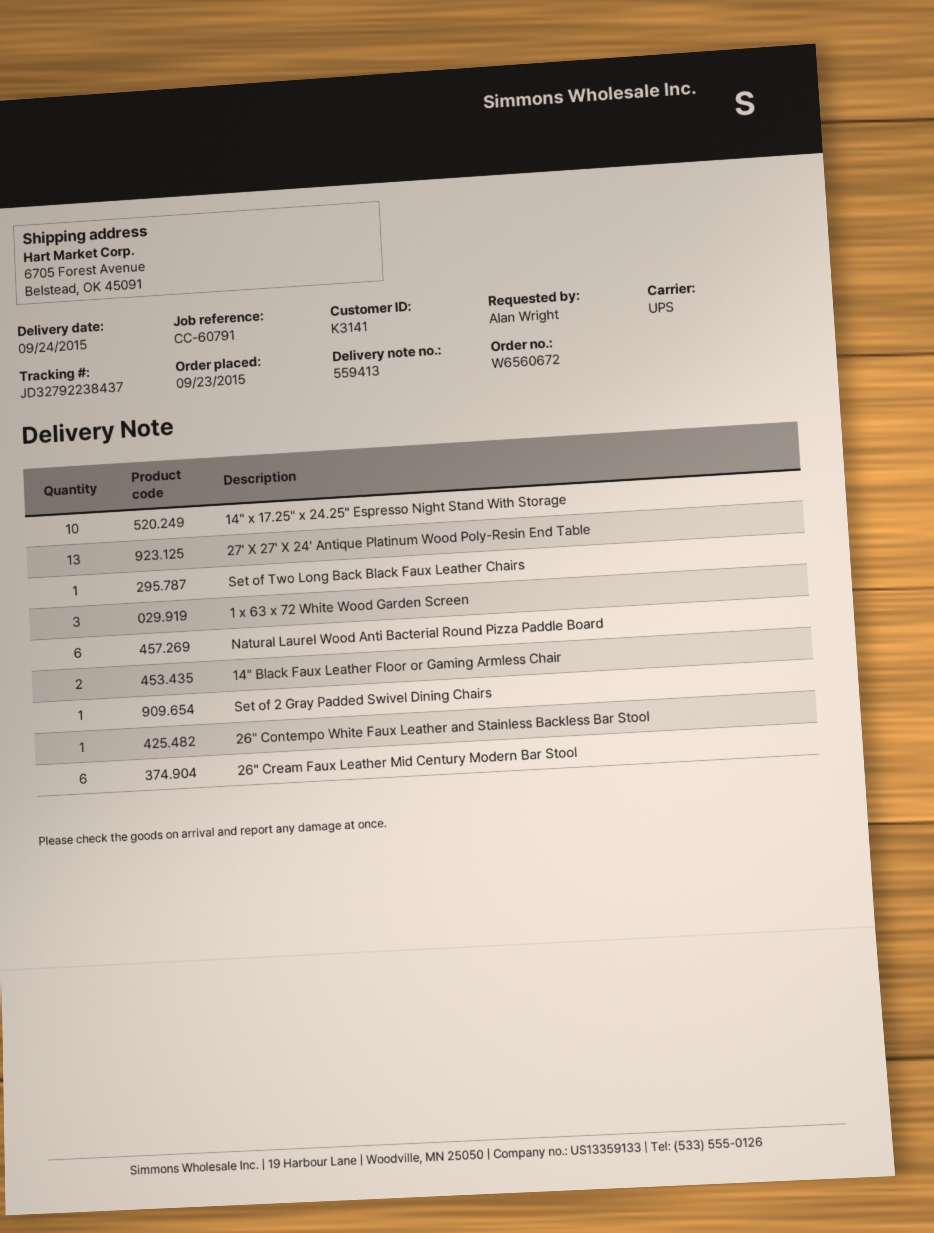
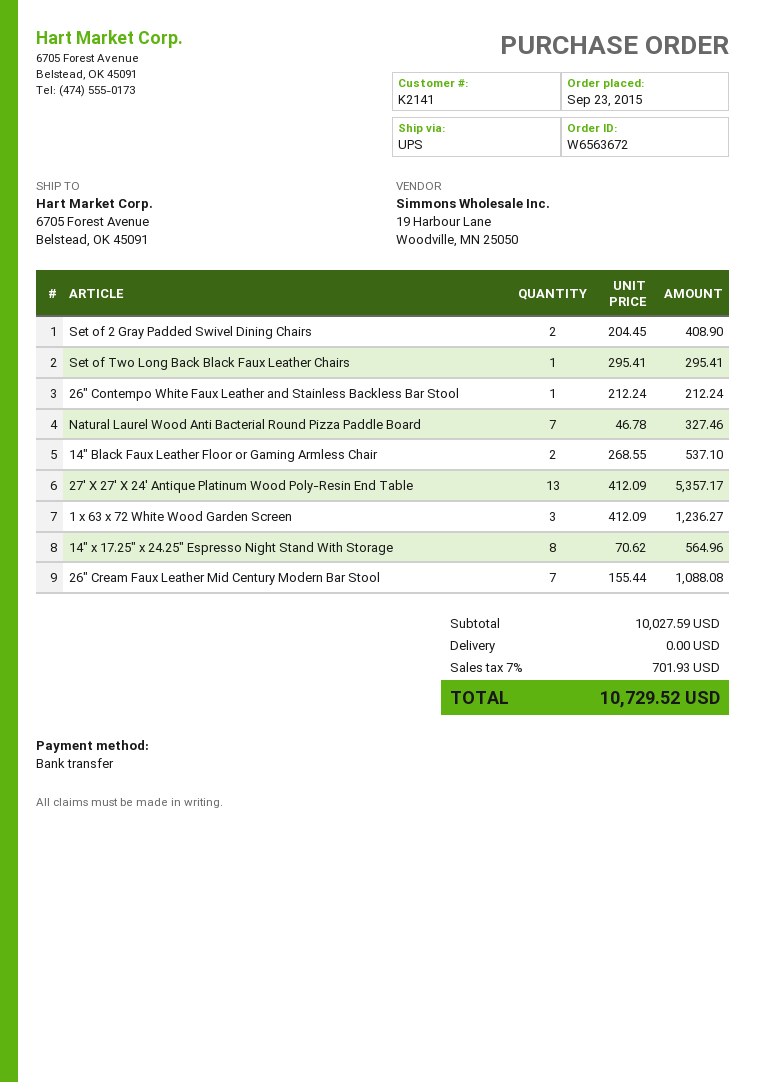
order number: W6560672 -> W6563672
customer number: K3141 -> K2141
14" x 17.25" x 24.25" Espresso Night Stand With Storage: 10 -> 8
Natural Laurel Wood Anti Bacterial Round Pizza Paddle Board: 6 -> 7
Set of 2 Gray Padded Swivel Dining Chairs: 1 -> 2
26" Cream Faux Leather Mid Century Modern Bar Stool: 6 -> 7

